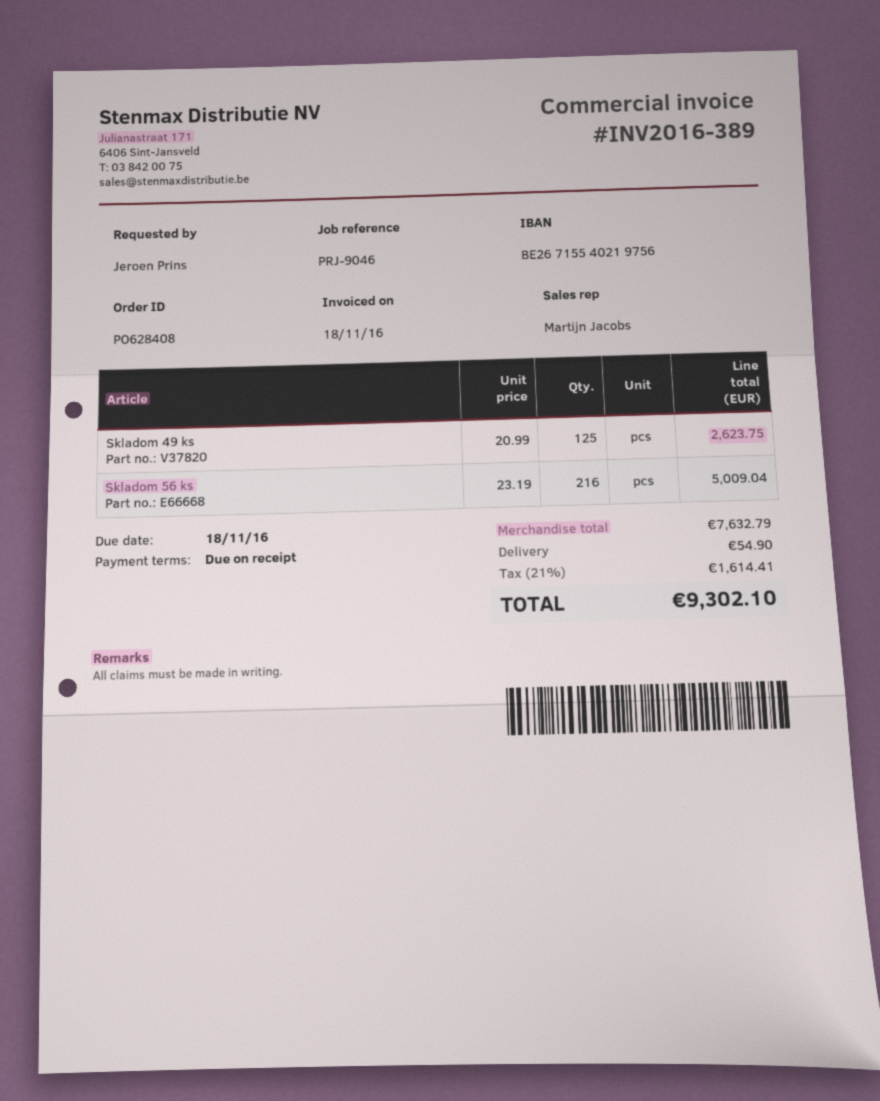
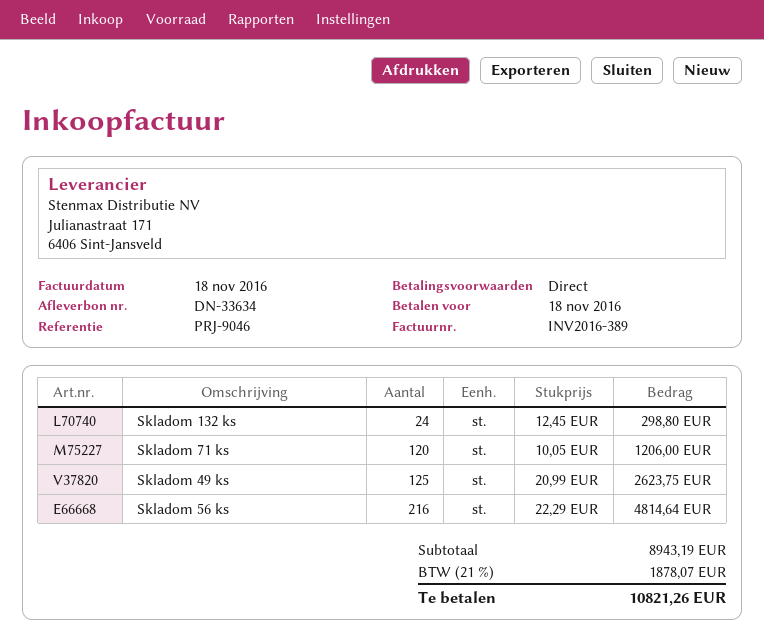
Skladom 56 ks: 216 x 23.19 = 5009.04 -> 216 x 22.29 = 4814.64
Skladom 132 ks: none -> 24 x 12.45 = 298.80
Skladom 71 ks: none -> 120 x 10.05 = 1206.00
subtotal: 7632.79 -> 8943.19
shipping: 54.90 -> none
tax: 21% = 1614.41 -> 21% = 1878.07
total: 9302.10 -> 10821.26

